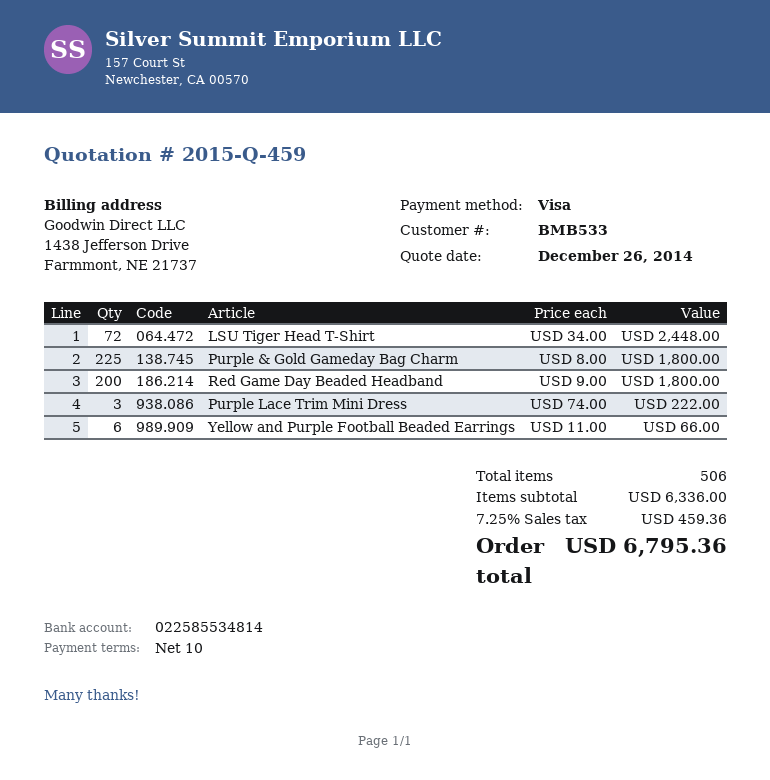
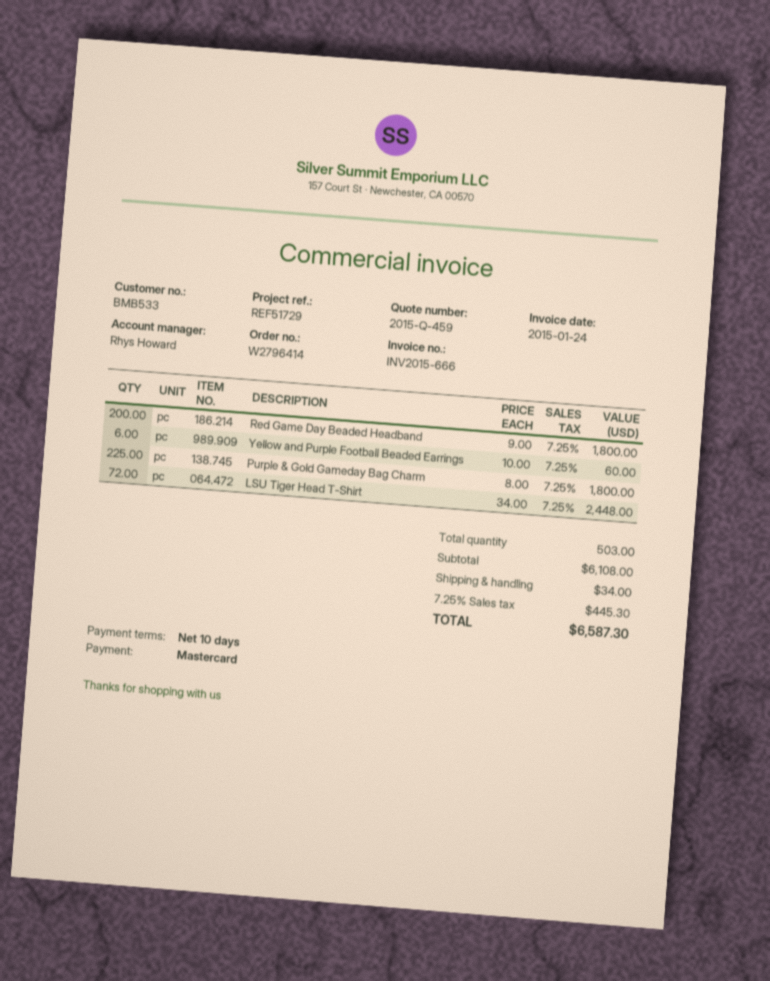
payment method: Visa -> Mastercard
Purple Lace Trim Mini Dress: 3 x 74.00 = 222.00 -> none
Yellow and Purple Football Beaded Earrings: 6 x 11.00 = 66.00 -> 6 x 10.00 = 60.00
total quantity: 506 -> 503
subtotal: 6336.00 -> 6108.00
shipping: none -> 34.00
tax: 7.25% = 459.36 -> 7.25% = 445.30
total: 6795.36 -> 6587.30

